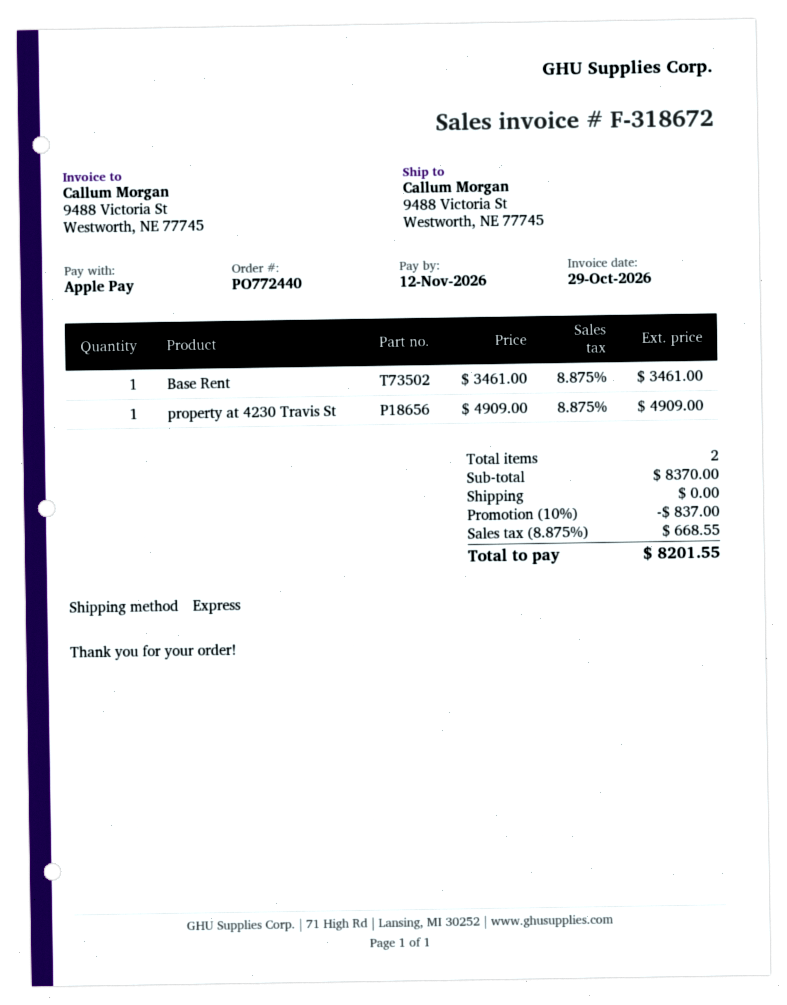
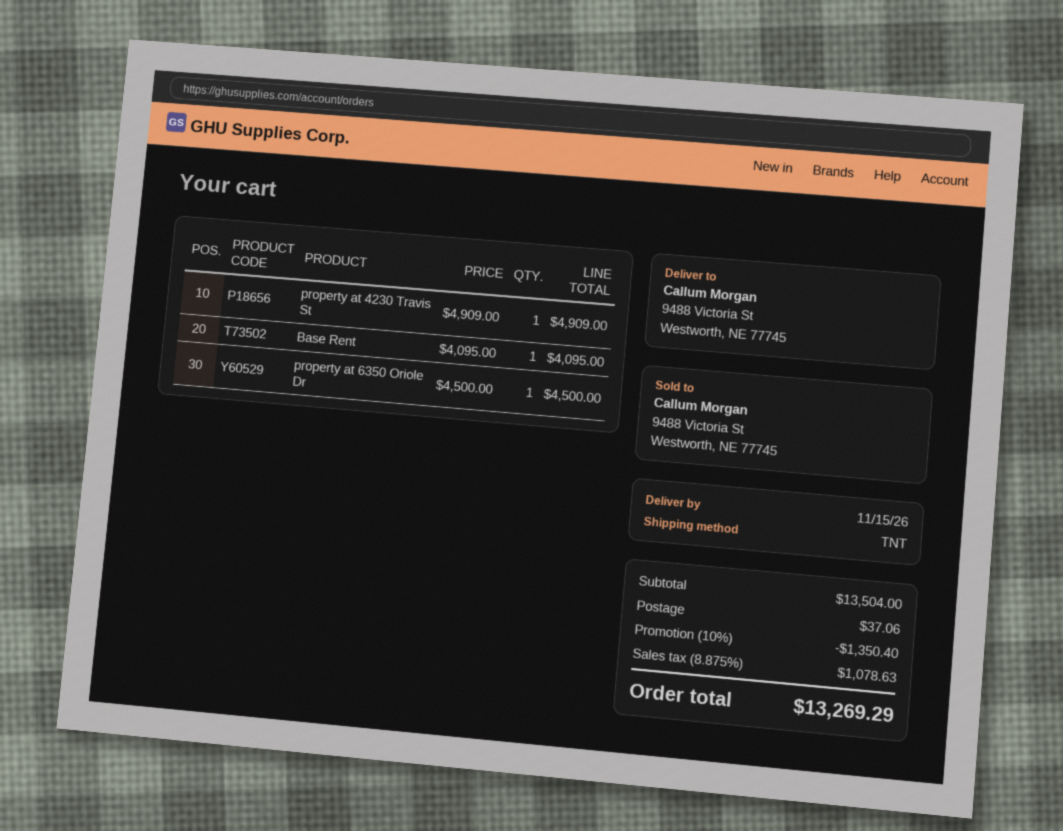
shipping method: express -> TNT
Base Rent: 1 x 3461.00 = 3461.00 -> 1 x 4095.00 = 4095.00
property at 6350 Oriole Dr: none -> 1 x 4500.00 = 4500.00
subtotal: 8370.00 -> 13504.00
discount: 10% = 837.00 -> 10% = 1350.40
shipping: 0.00 -> 37.06
tax: 8.875% = 668.55 -> 8.875% = 1078.63
total: 8201.55 -> 13269.29

